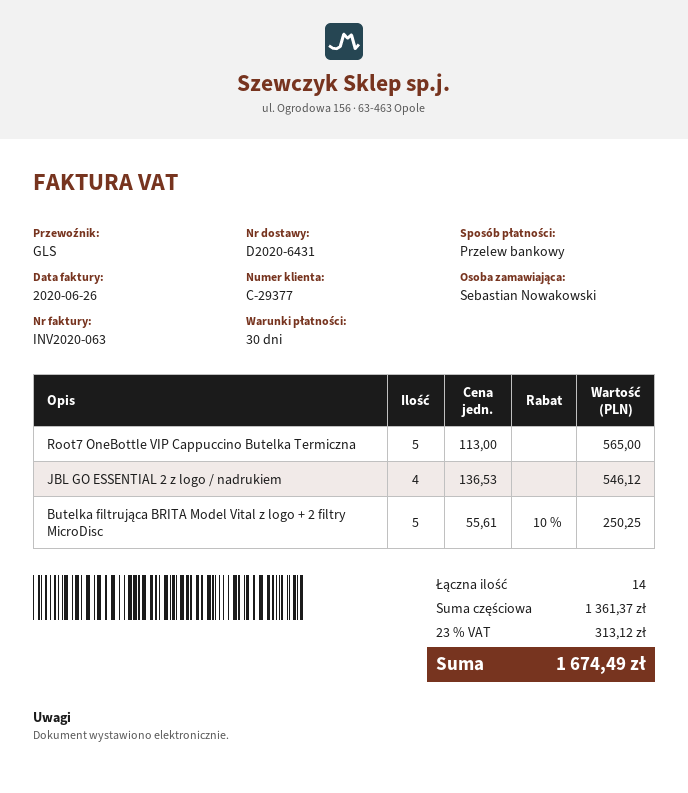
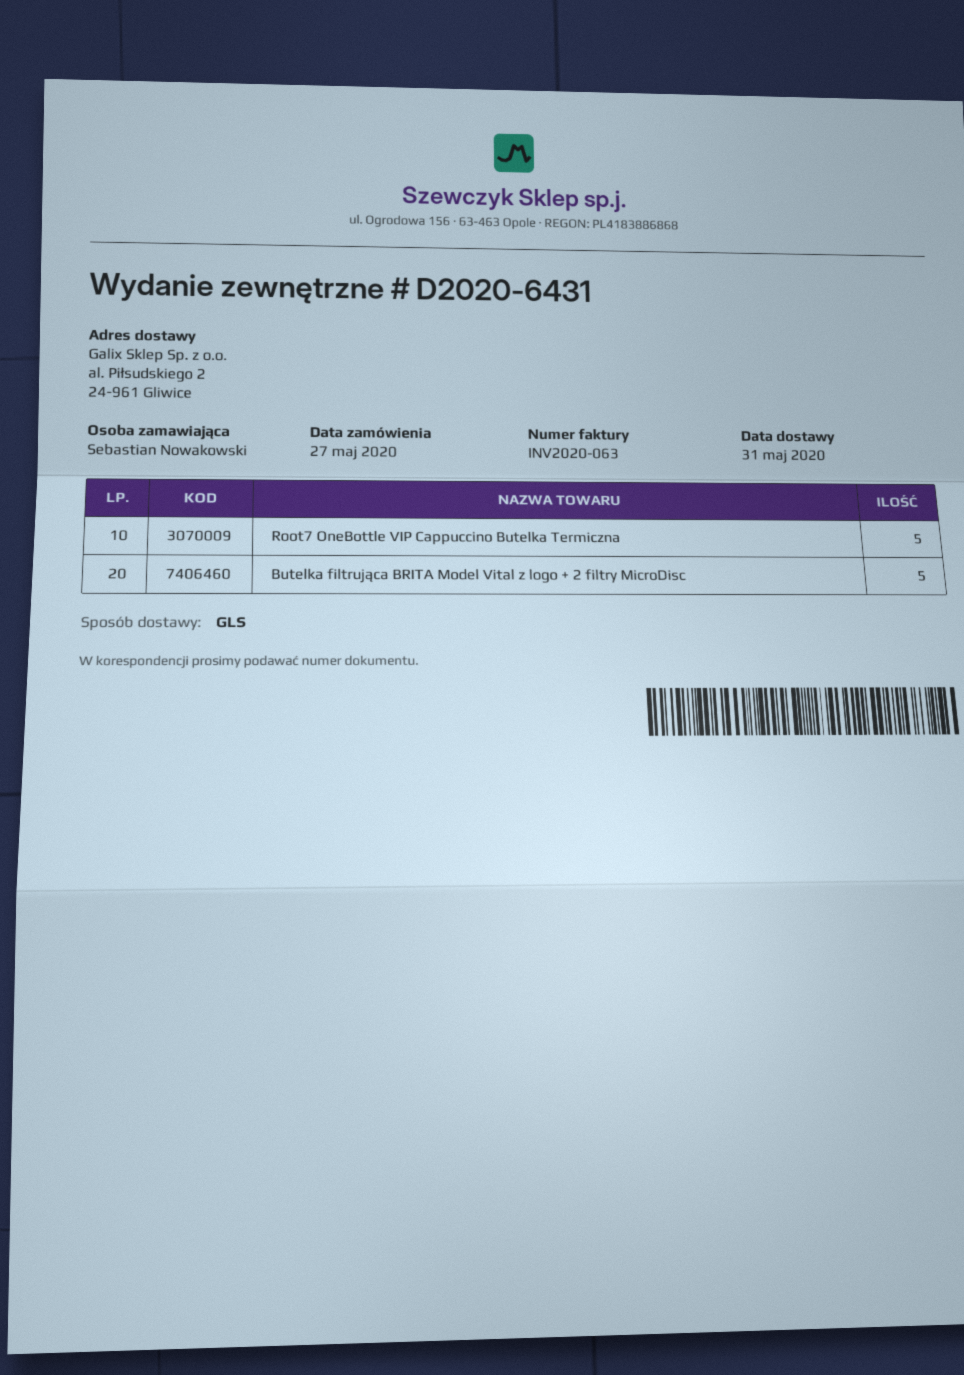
JBL GO ESSENTIAL 2 z logo / nadrukiem: 4 -> none

